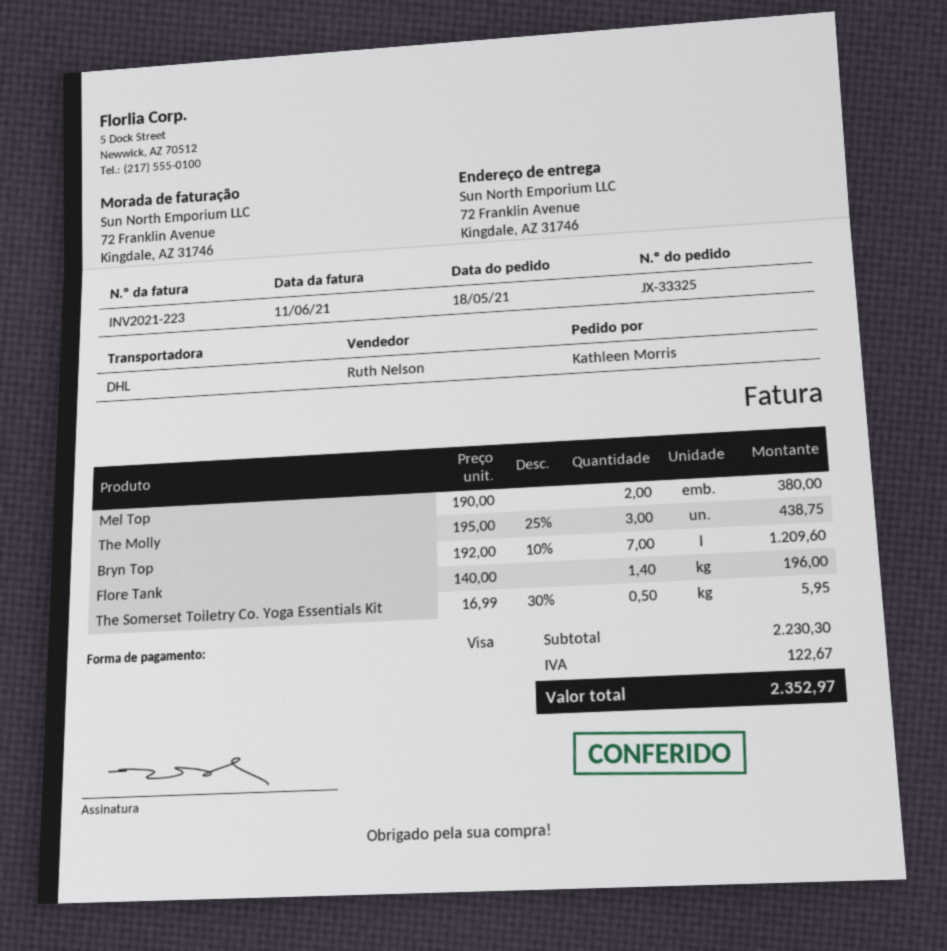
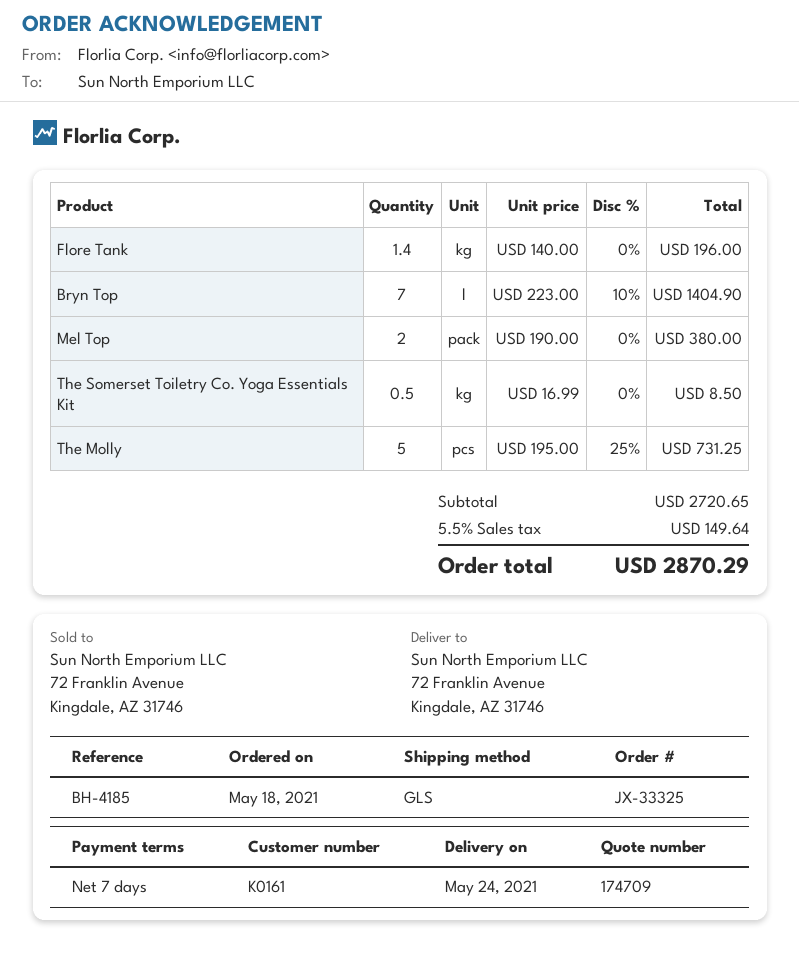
shipping method: DHL -> GLS
The Molly: 3 x 195.00 - 25% = 438.75 -> 5 x 195.00 - 25% = 731.25
Bryn Top: 7 x 192.00 - 10% = 1209.60 -> 7 x 223.00 - 10% = 1404.90
The Somerset Toiletry Co. Yoga Essentials Kit: 0.5 x 16.99 - 30% = 5.95 -> 0.5 x 16.99 = 8.50
subtotal: 2230.30 -> 2720.65
tax: 122.67 -> 149.64
total: 2352.97 -> 2870.29

